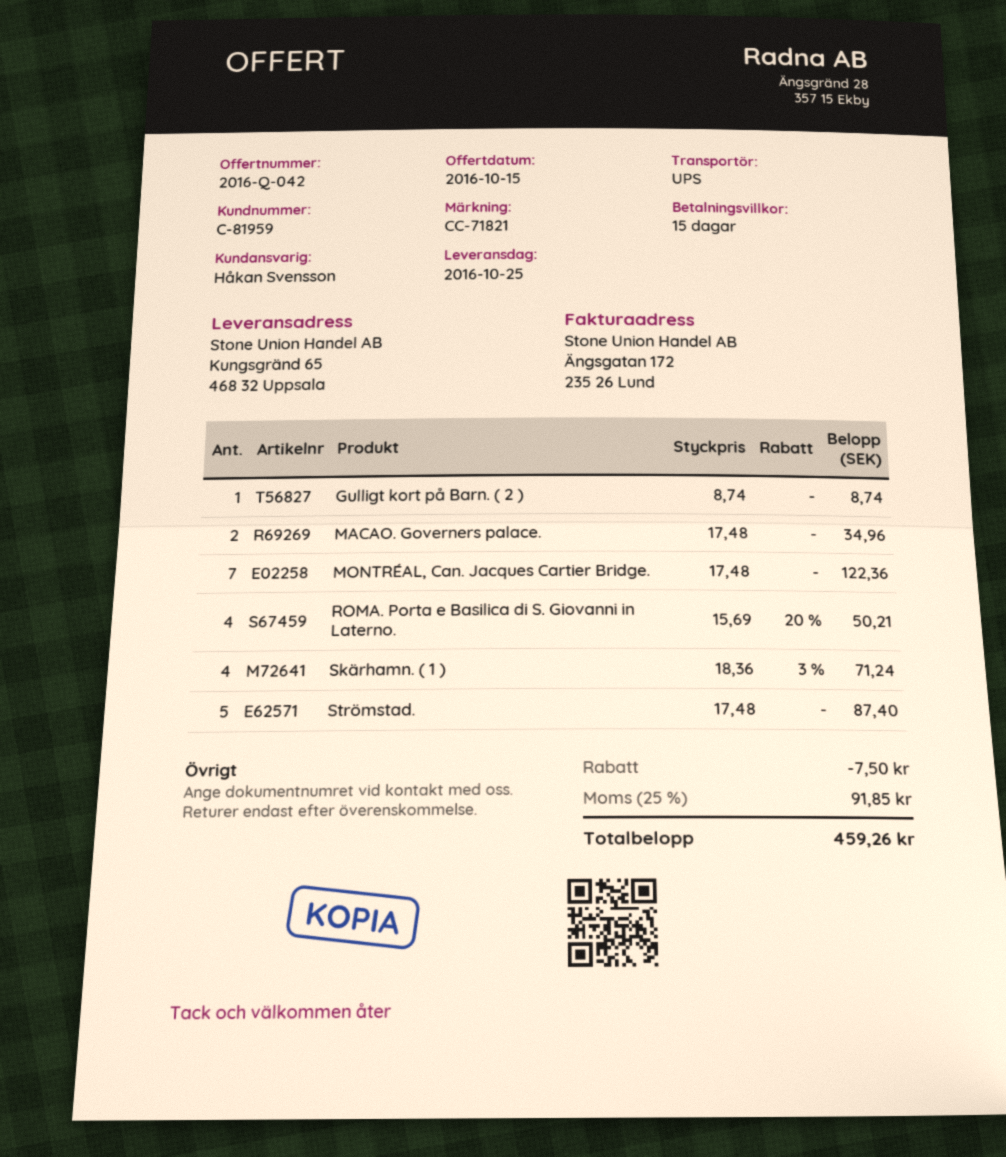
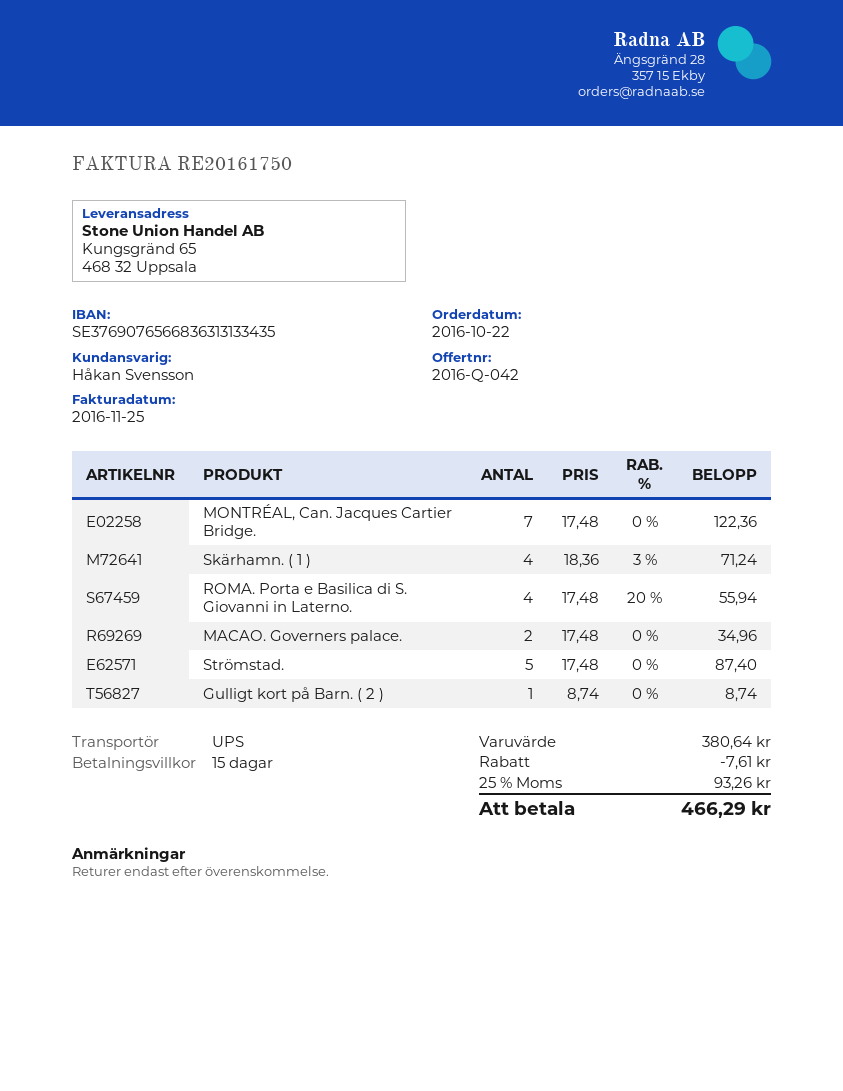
ROMA. Porta e Basilica di S. Giovanni in Laterno.: 4 x 15.69 - 20% = 50.21 -> 4 x 17.48 - 20% = 55.94
discount: 7.50 -> 7.61
tax: 25% = 91.85 -> 25% = 93.26
total: 459.26 -> 466.29

